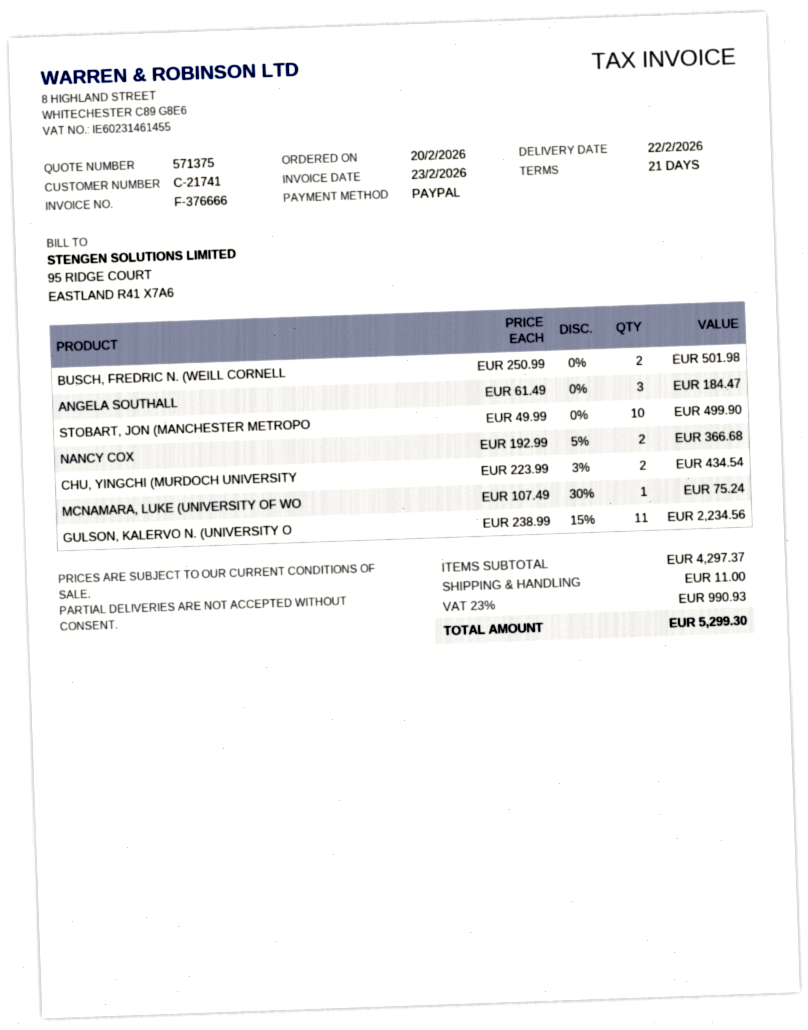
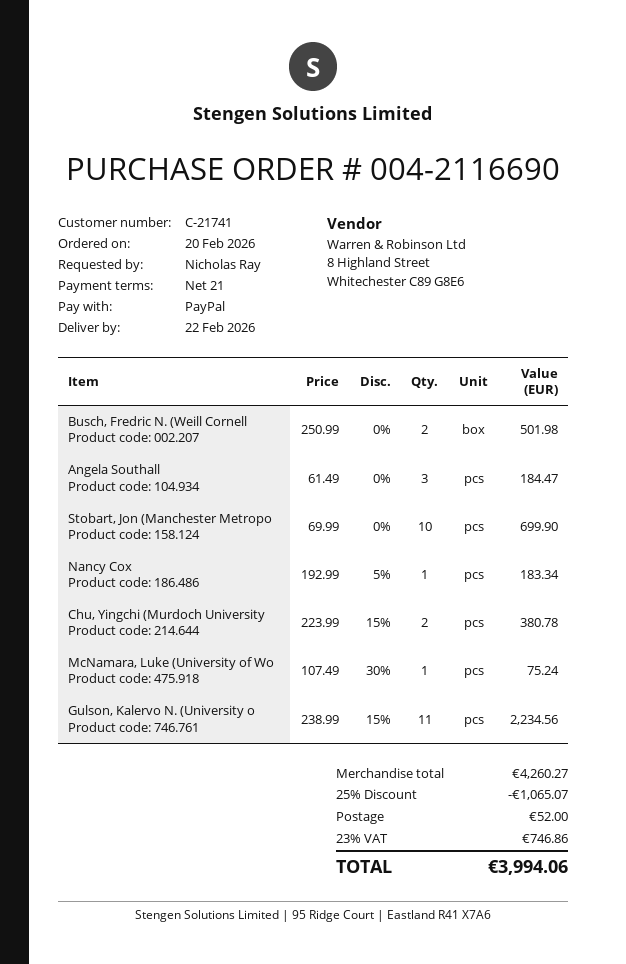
STOBART, JON (MANCHESTER METROPO: 10 x 49.99 = 499.90 -> 10 x 69.99 = 699.90
NANCY COX: 2 x 192.99 - 5% = 366.68 -> 1 x 192.99 - 5% = 183.34
CHU, YINGCHI (MURDOCH UNIVERSITY: 2 x 223.99 - 3% = 434.54 -> 2 x 223.99 - 15% = 380.78
subtotal: 4297.37 -> 4260.27
discount: none -> 25% = 1065.07
shipping: 11.00 -> 52.00
tax: 23% = 990.93 -> 23% = 746.86
total: 5299.30 -> 3994.06

